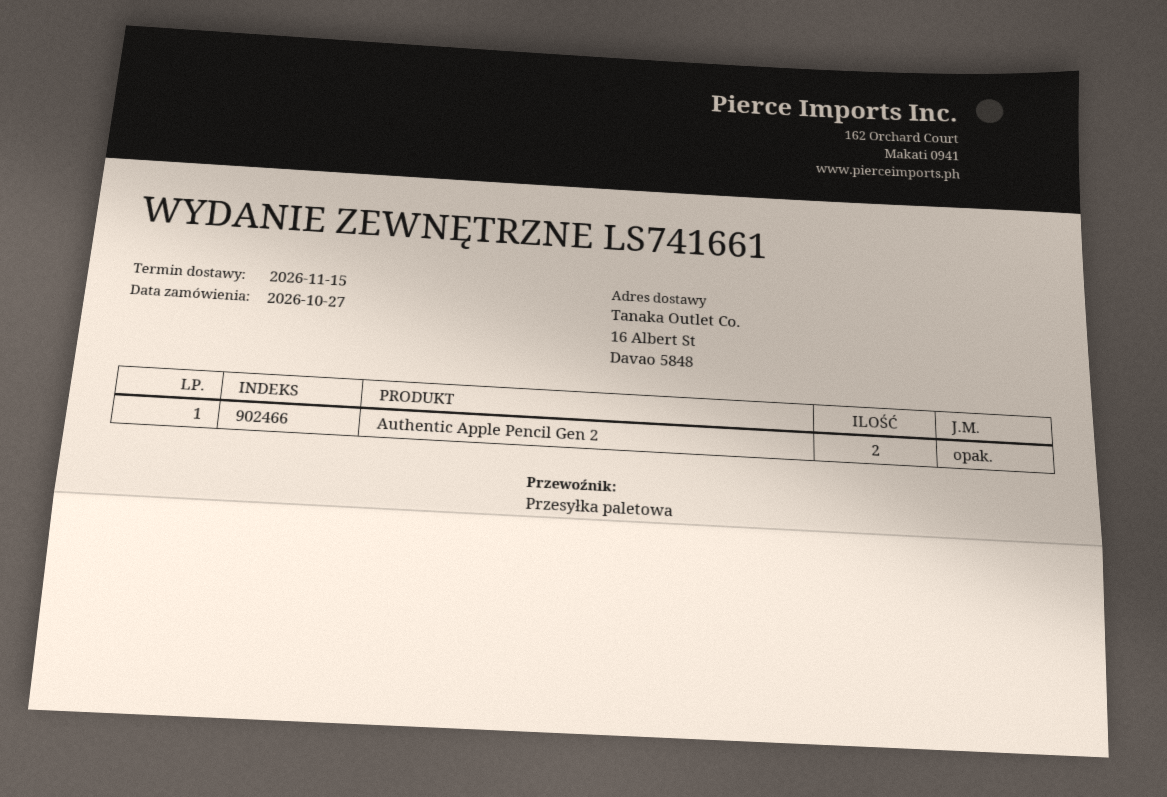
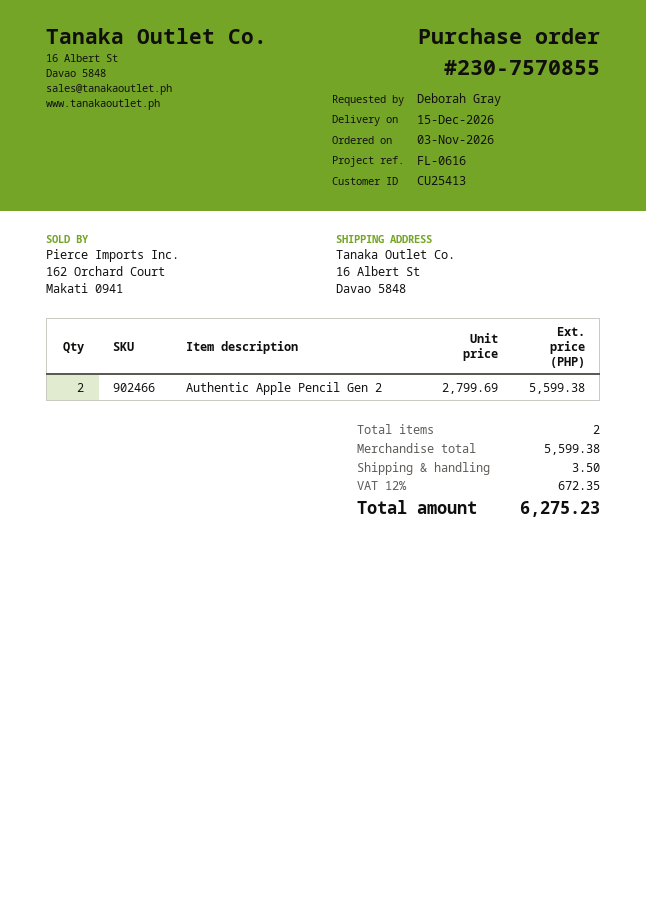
order date: 2026-10-27 -> 2026-11-03
delivery date: 2026-11-15 -> 2026-12-15

